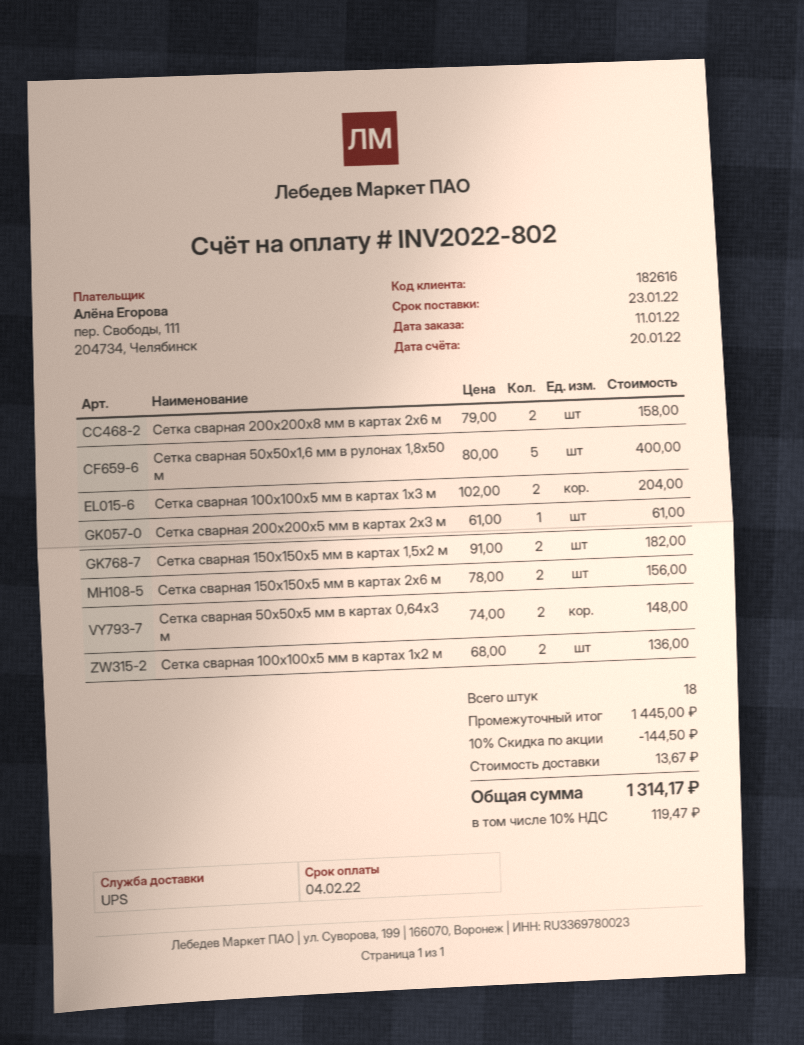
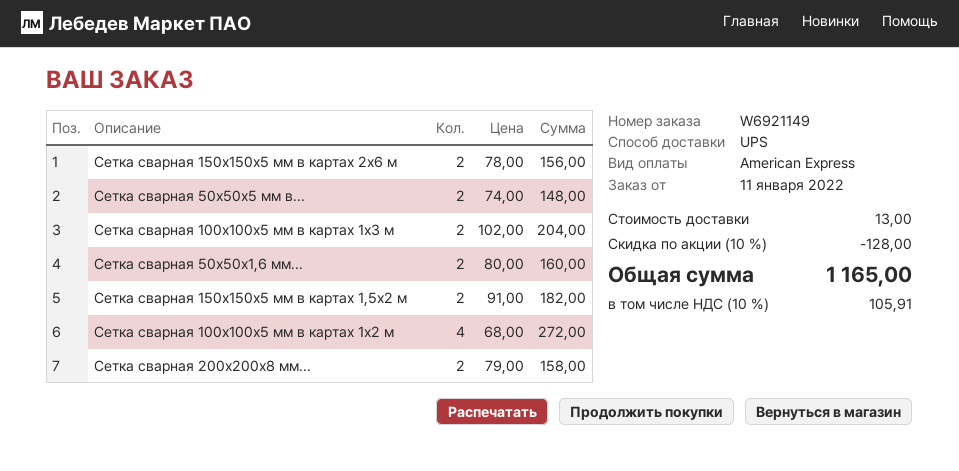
Сетка сварная 50х50х1,6 мм в рулонах 1,8х50 м: 5 x 80.00 = 400.00 -> 2 x 80.00 = 160.00
Сетка сварная 200х200х5 мм в картах 2х3 м: 1 x 61.00 = 61.00 -> none
Сетка сварная 100х100х5 мм в картах 1х2 м: 2 x 68.00 = 136.00 -> 4 x 68.00 = 272.00
discount: 10% = 144.50 -> 10% = 128.00
shipping: 13.67 -> 13.00
tax: 10% = 119.47 -> 10% = 105.91
total: 1314.17 -> 1165.00

